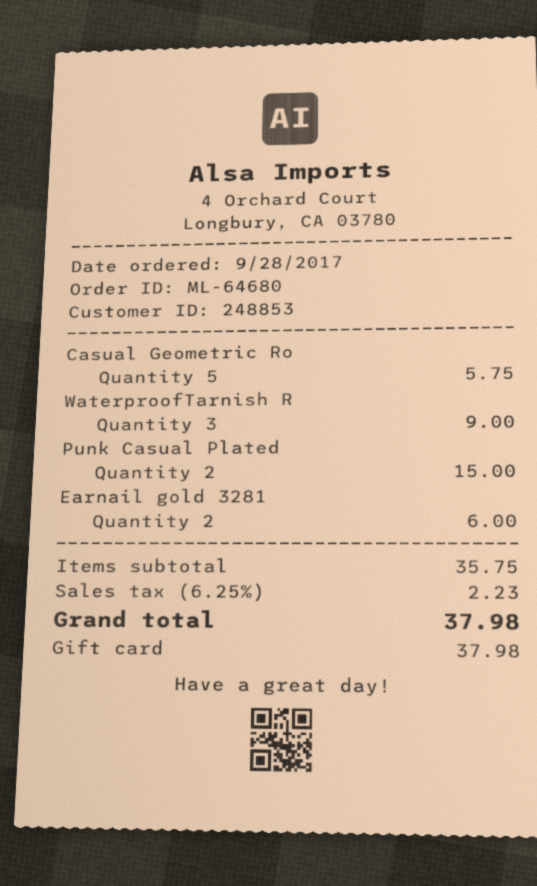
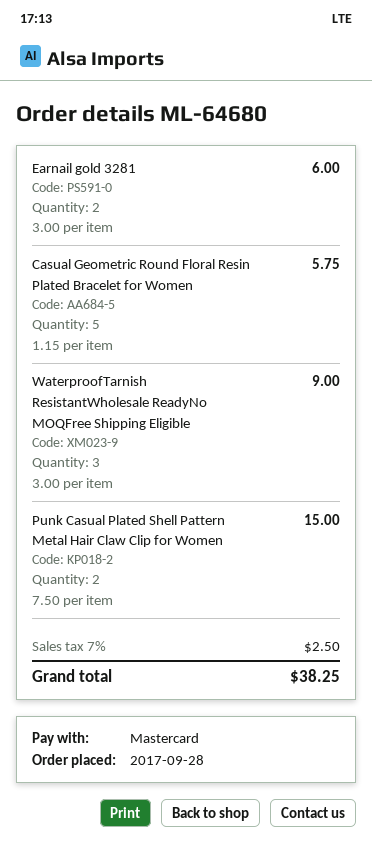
payment method: gift card -> Mastercard
tax: 6.25% = 2.23 -> 7% = 2.50
total: 37.98 -> 38.25

